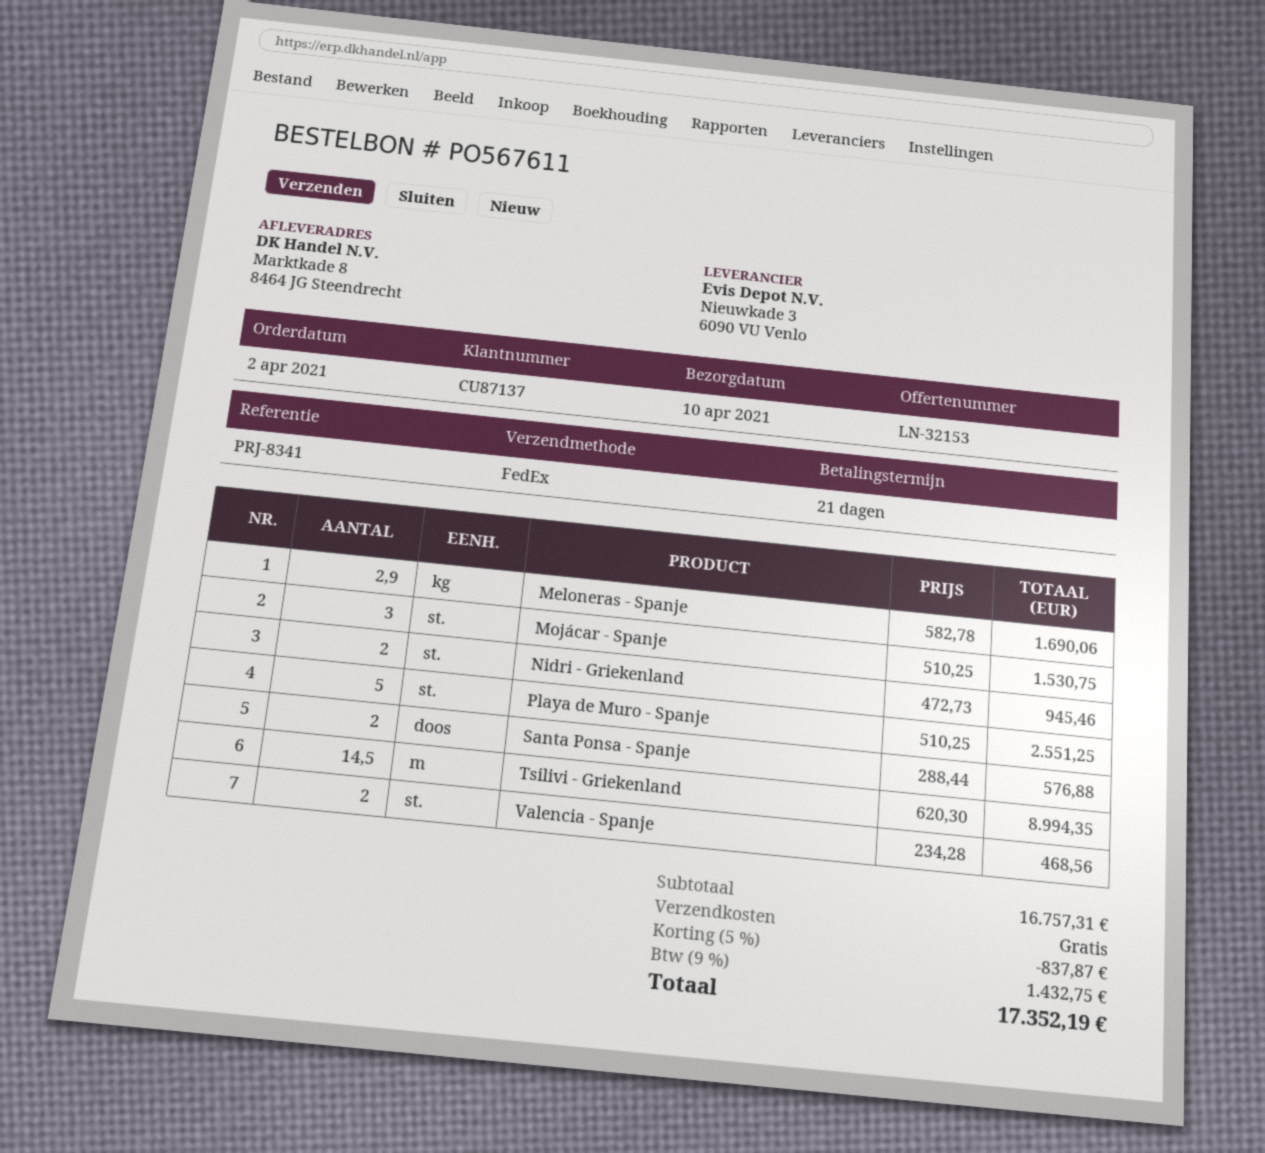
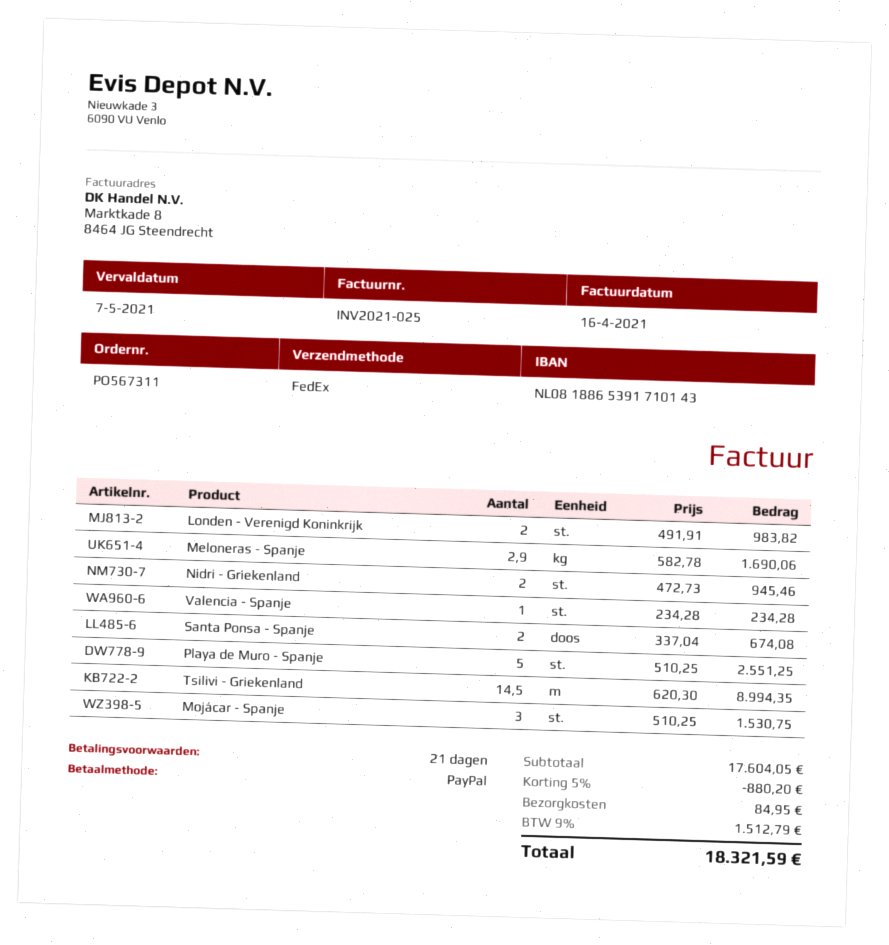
order number: PO567611 -> PO567311
Santa Ponsa - Spanje: 2 x 288.44 = 576.88 -> 2 x 337.04 = 674.08
Valencia - Spanje: 2 x 234.28 = 468.56 -> 1 x 234.28 = 234.28
Londen - Verenigd Koninkrijk: none -> 2 x 491.91 = 983.82
subtotal: 16757.31 -> 17604.05
discount: 5% = 837.87 -> 5% = 880.20
shipping: 0.00 -> 84.95
tax: 9% = 1432.75 -> 9% = 1512.79
total: 17352.19 -> 18321.59

